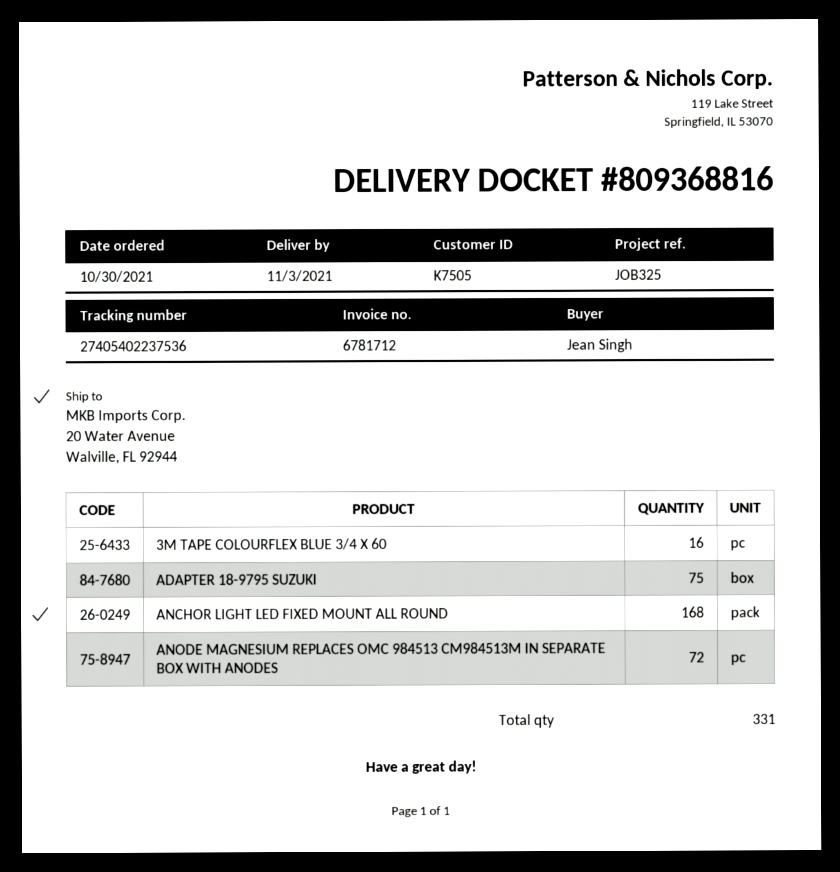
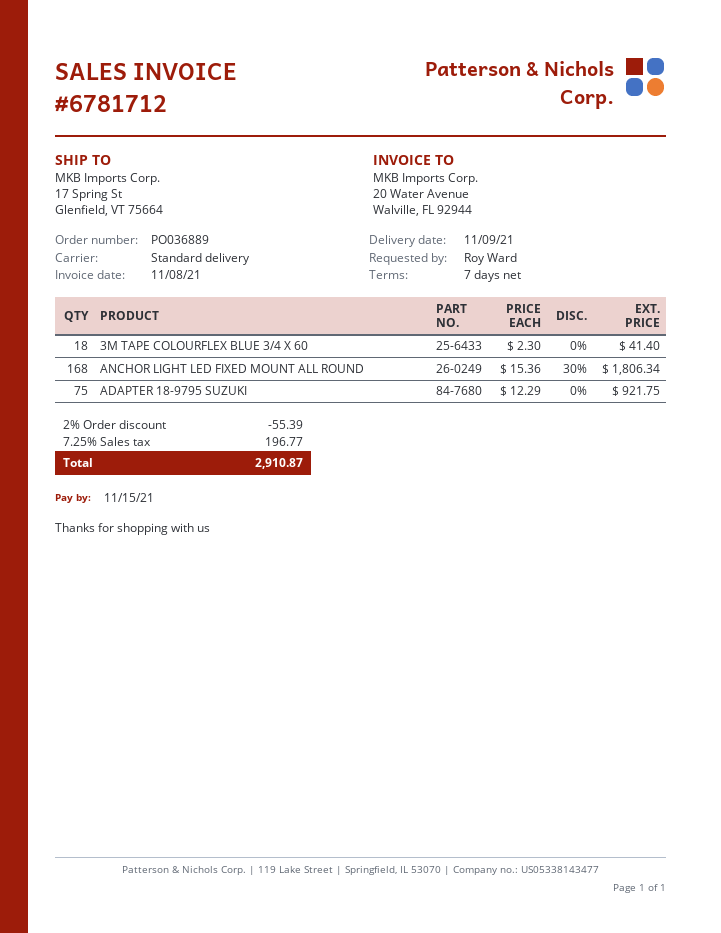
delivery date: 2021-11-03 -> 2021-11-09
ordered by: Jean Singh -> Roy Ward
ship to: 20 Water Avenue, Walville, FL 92944 -> 17 Spring St, Glenfield, VT 75664
3M TAPE COLOURFLEX BLUE 3/4 X 60: 16 -> 18
ANODE MAGNESIUM REPLACES OMC 984513 CM984513M IN SEPARATE BOX WITH ANODES: 72 -> none

